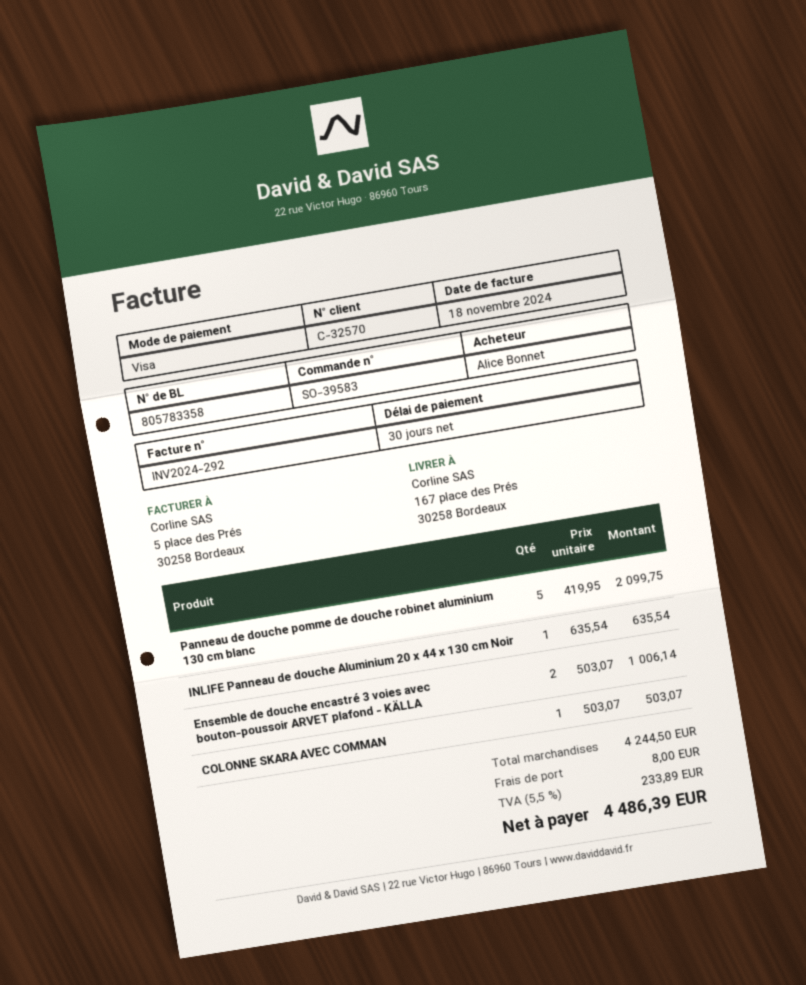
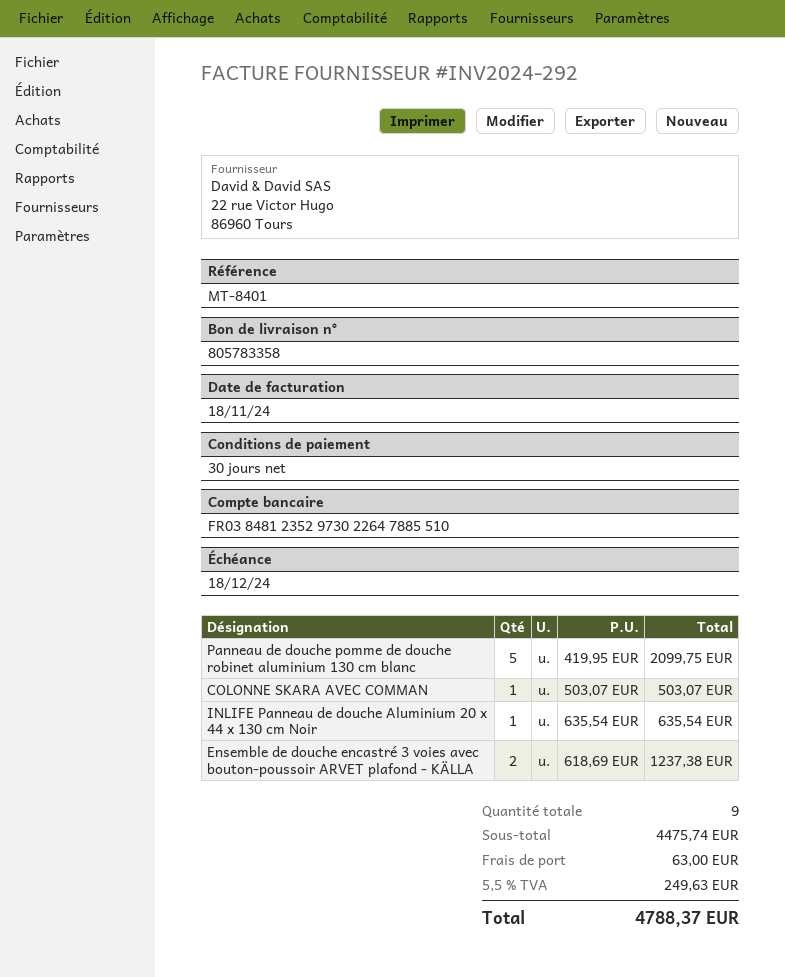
Ensemble de douche encastré 3 voies avec bouton-poussoir ARVET plafond - KÄLLA: 2 x 503.07 = 1006.14 -> 2 x 618.69 = 1237.38
subtotal: 4244.50 -> 4475.74
shipping: 8.00 -> 63.00
tax: 5.5% = 233.89 -> 5.5% = 249.63
total: 4486.39 -> 4788.37

